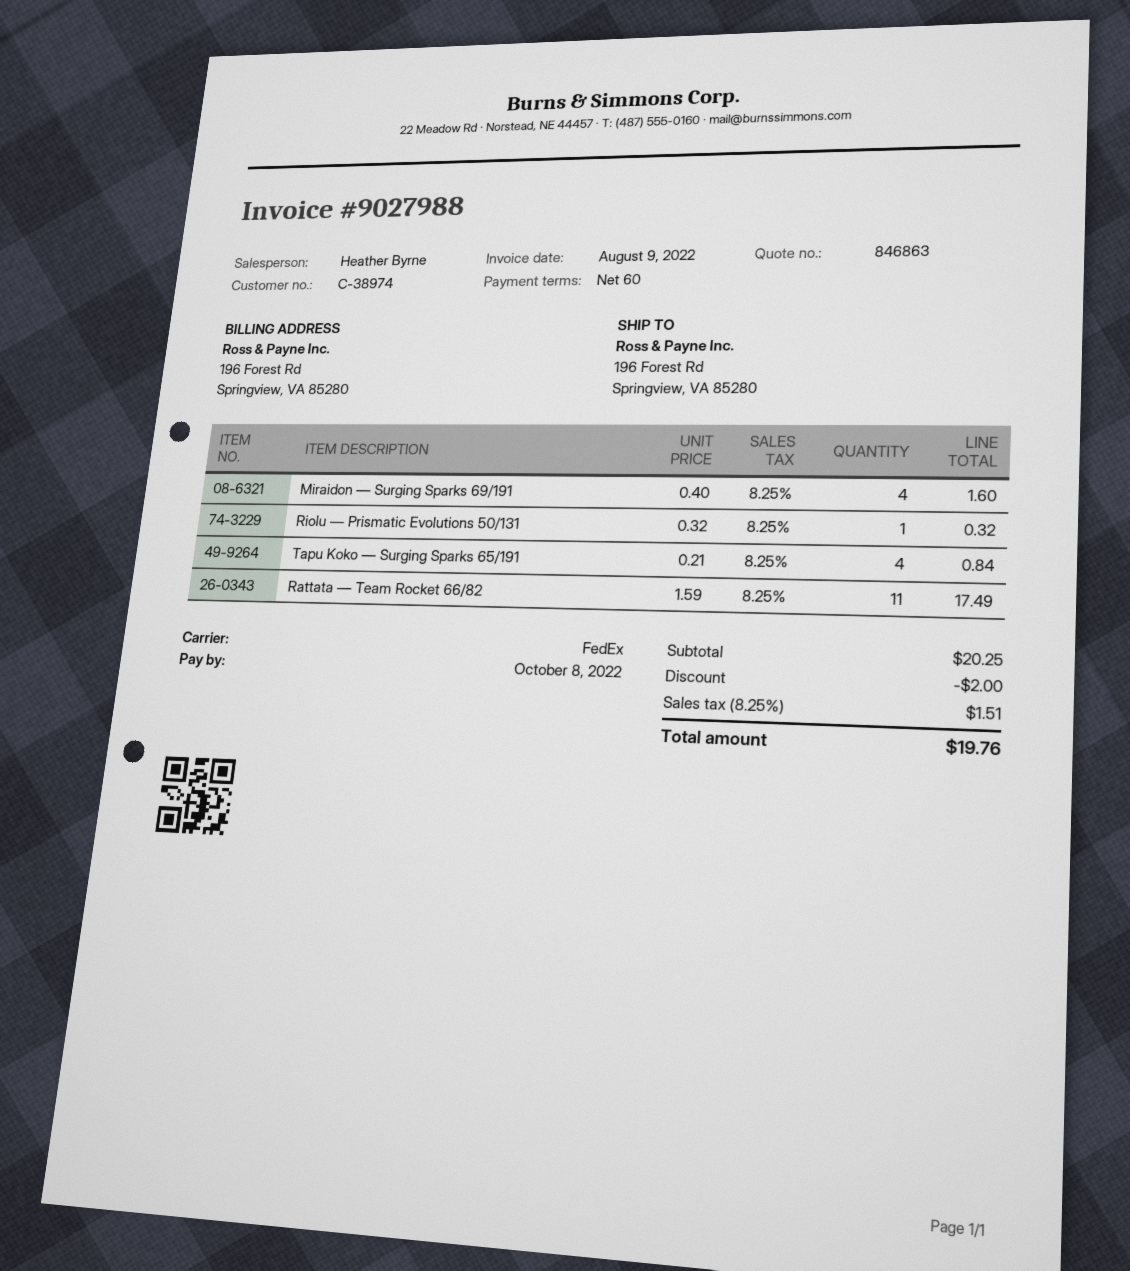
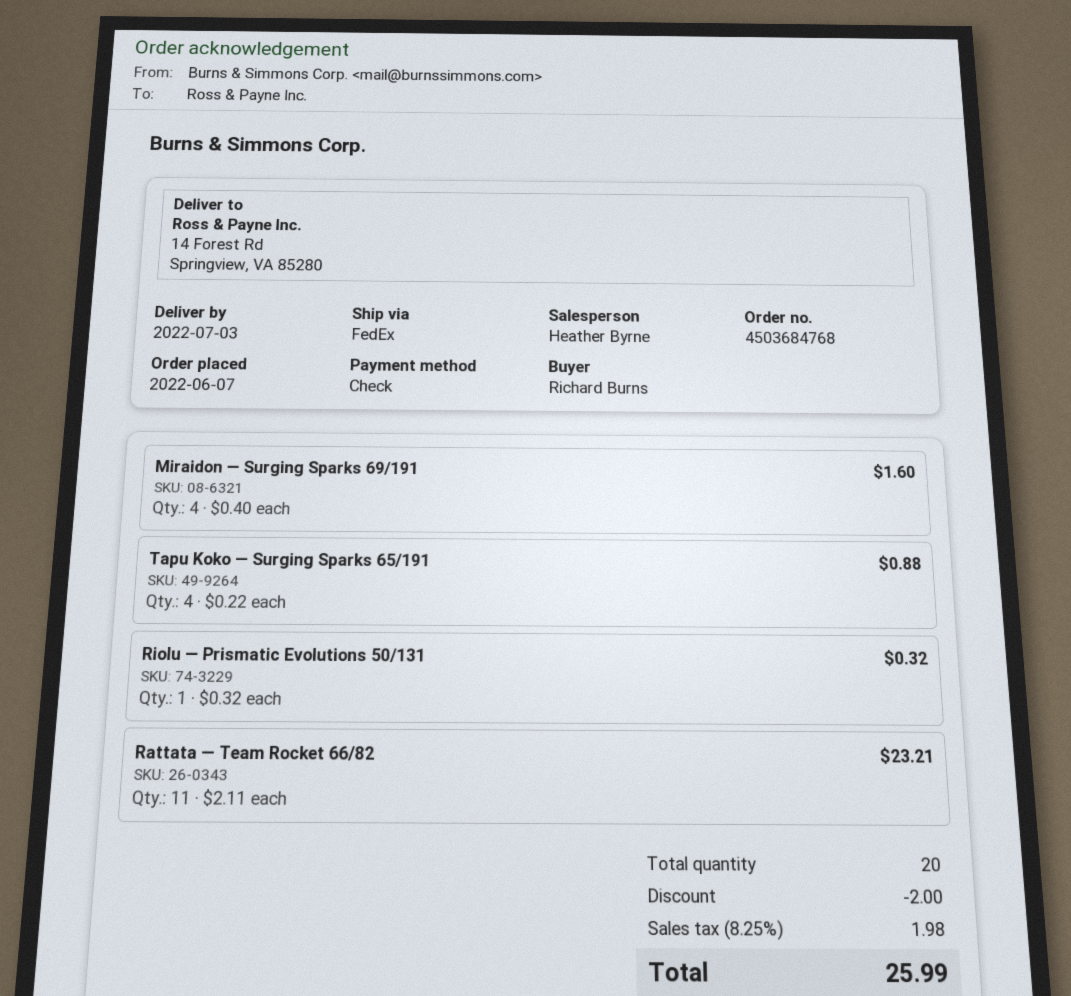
ship to: 196 Forest Rd, Springview, VA 85280 -> 14 Forest Rd, Springview, VA 85280
Tapu Koko — Surging Sparks 65/191: 4 x 0.21 = 0.84 -> 4 x 0.22 = 0.88
Rattata — Team Rocket 66/82: 11 x 1.59 = 17.49 -> 11 x 2.11 = 23.21
tax: 8.25% = 1.51 -> 8.25% = 1.98
total: 19.76 -> 25.99

